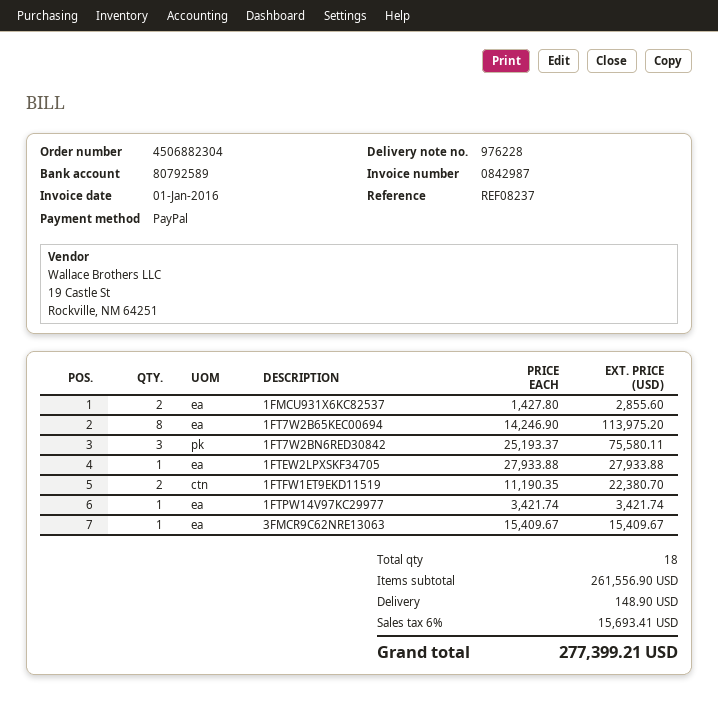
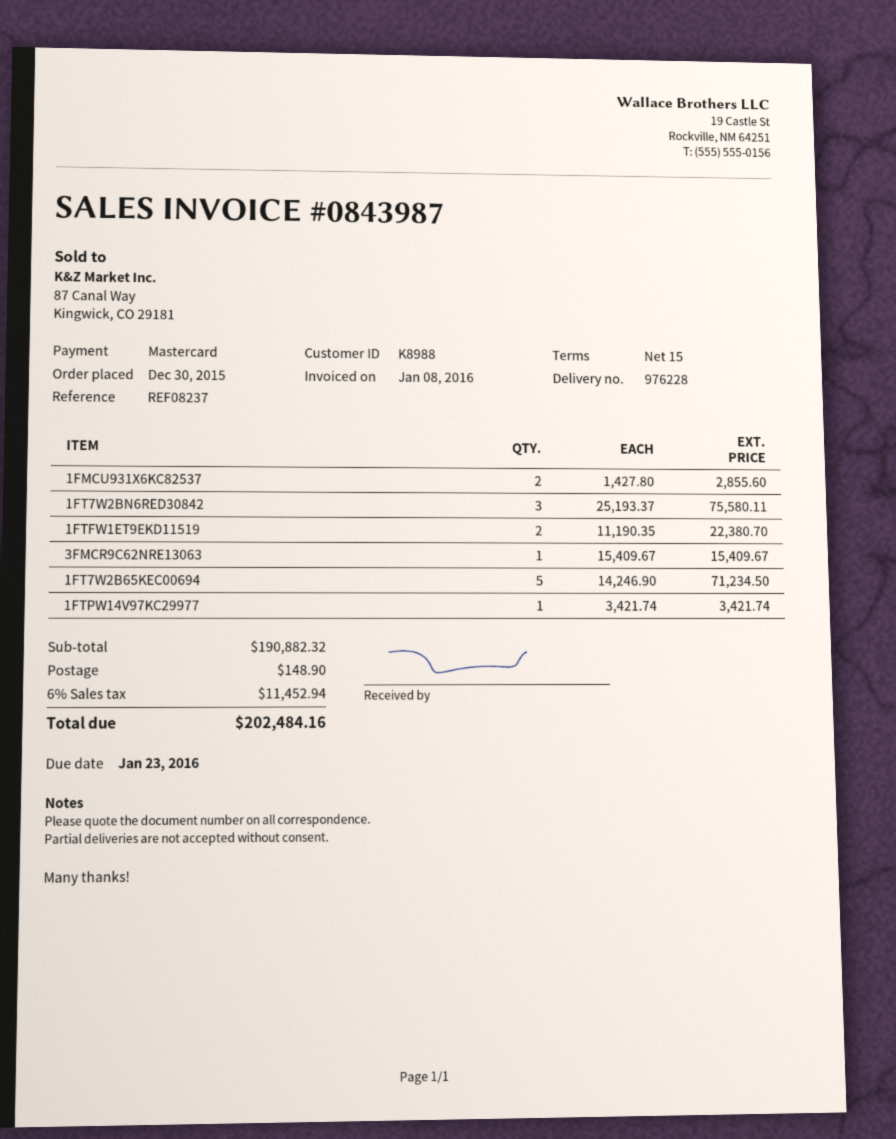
invoice number: 0842987 -> 0843987
invoice date: 2016-01-01 -> 2016-01-08
payment method: PayPal -> Mastercard
1FT7W2B65KEC00694: 8 x 14246.90 = 113975.20 -> 5 x 14246.90 = 71234.50
1FTEW2LPXSKF34705: 1 x 27933.88 = 27933.88 -> none
subtotal: 261556.90 -> 190882.32
tax: 6% = 15693.41 -> 6% = 11452.94
total: 277399.21 -> 202484.16

